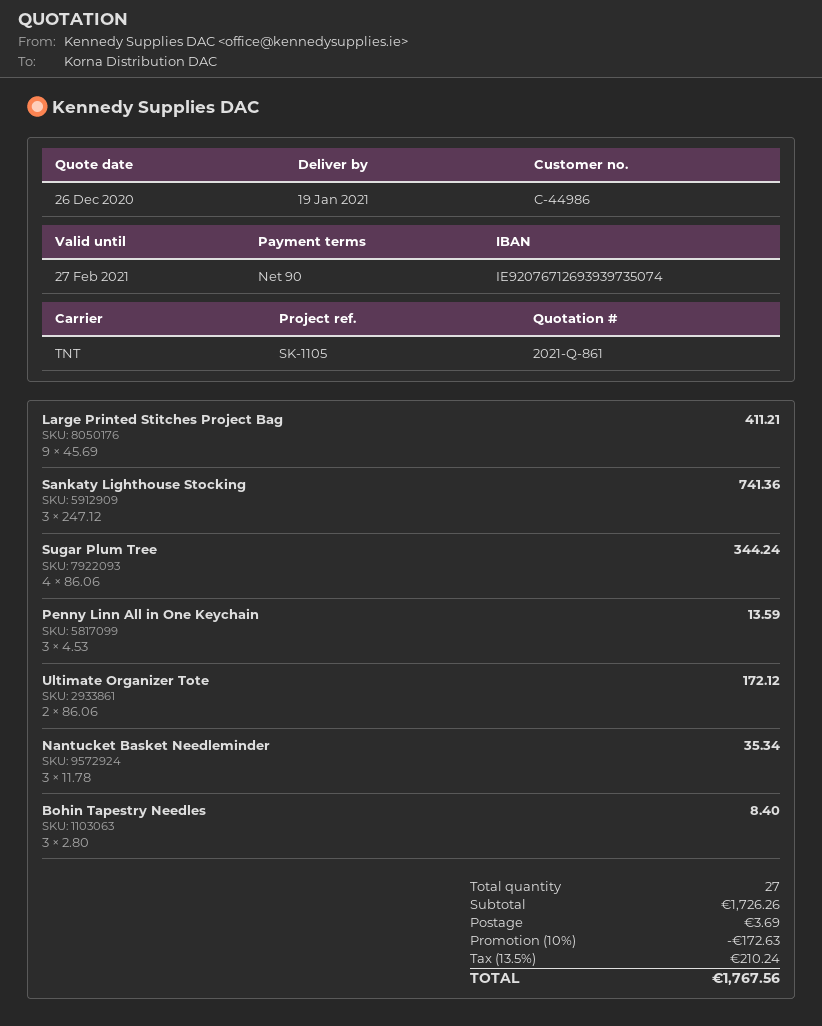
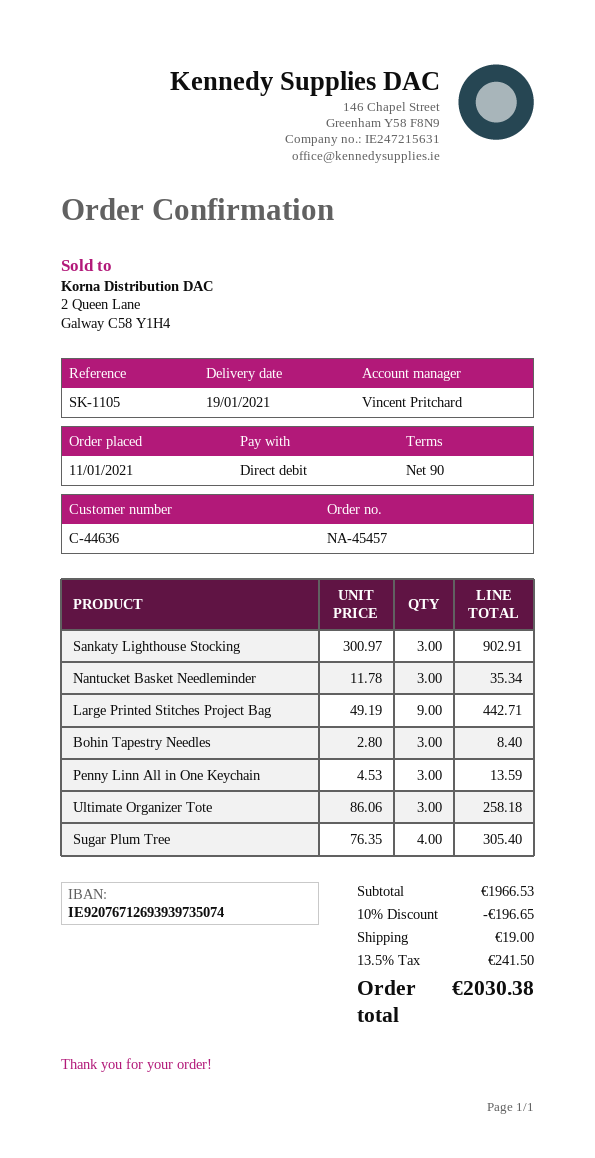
customer number: C-44986 -> C-44636
Large Printed Stitches Project Bag: 9 x 45.69 = 411.21 -> 9 x 49.19 = 442.71
Sankaty Lighthouse Stocking: 3 x 247.12 = 741.36 -> 3 x 300.97 = 902.91
Sugar Plum Tree: 4 x 86.06 = 344.24 -> 4 x 76.35 = 305.40
Ultimate Organizer Tote: 2 x 86.06 = 172.12 -> 3 x 86.06 = 258.18
subtotal: 1726.26 -> 1966.53
discount: 10% = 172.63 -> 10% = 196.65
shipping: 3.69 -> 19.00
tax: 13.5% = 210.24 -> 13.5% = 241.50
total: 1767.56 -> 2030.38

